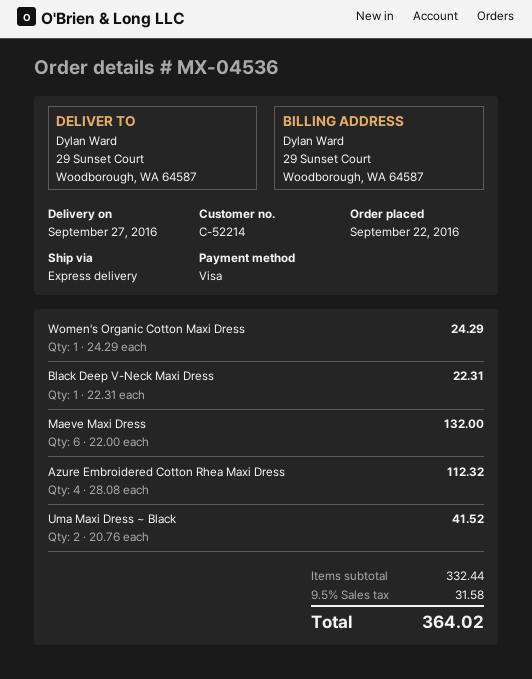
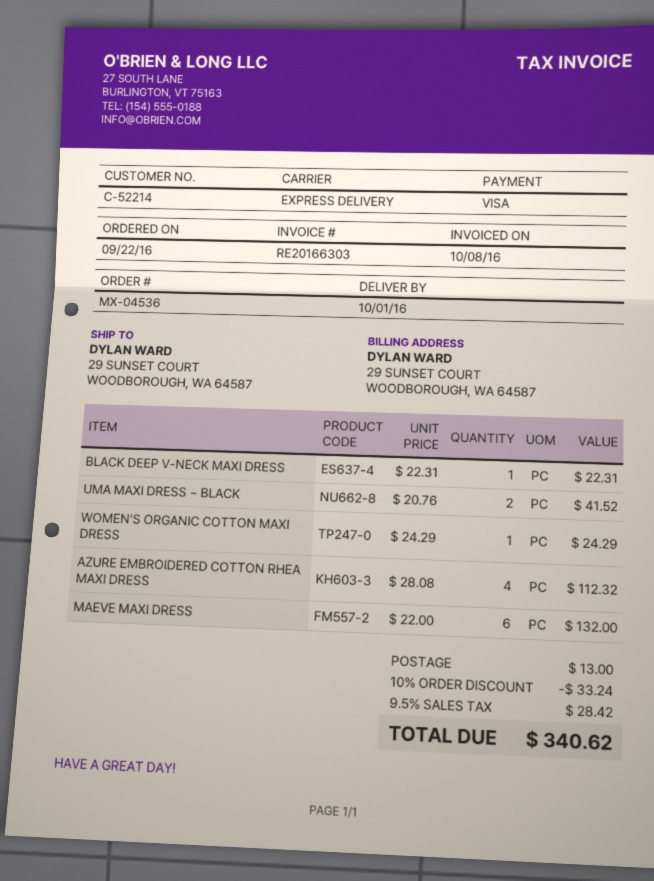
delivery date: 2016-09-27 -> 2016-10-01
discount: none -> 10% = 33.24
shipping: none -> 13.00
tax: 9.5% = 31.58 -> 9.5% = 28.42
total: 364.02 -> 340.62

